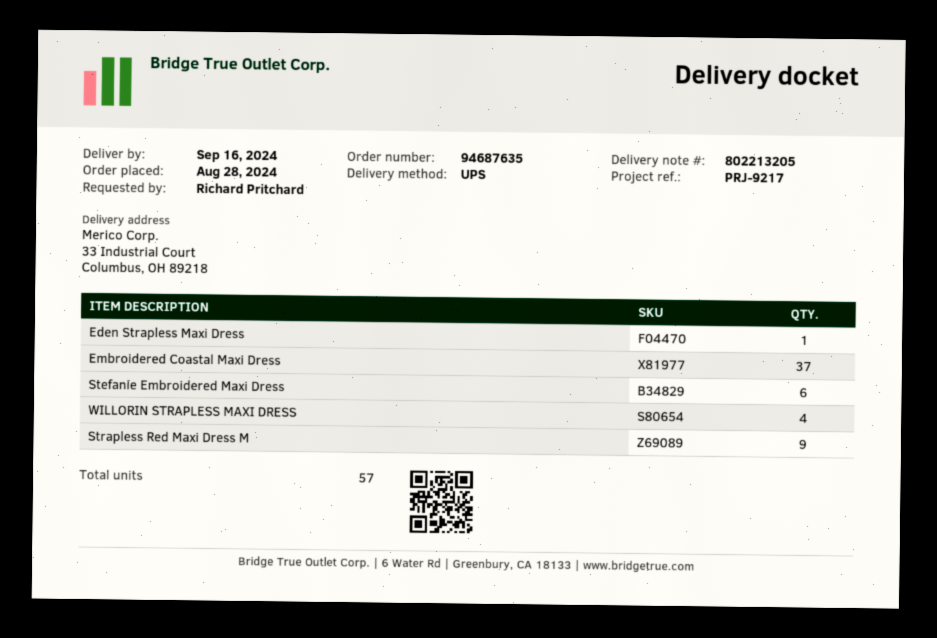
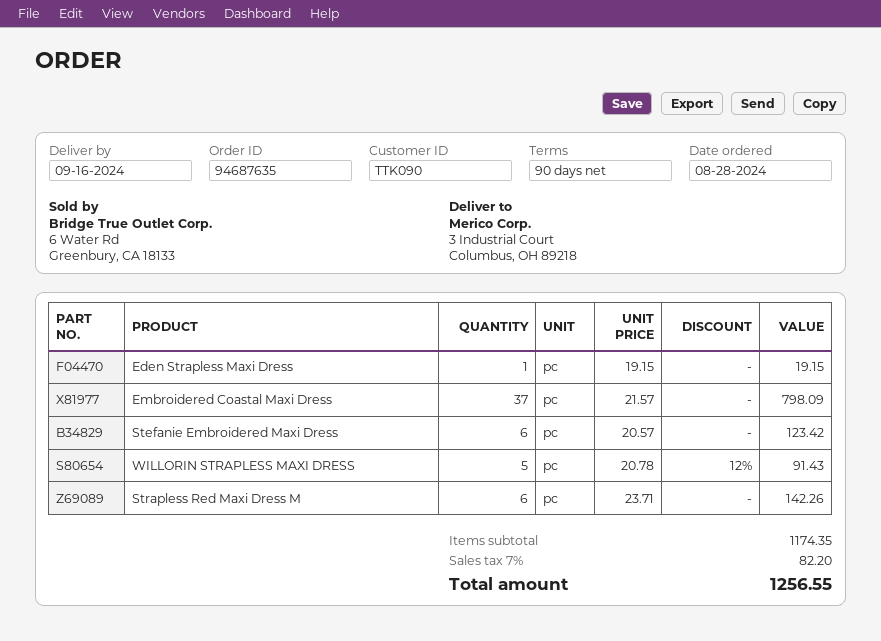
ship to: 33 Industrial Court, Columbus, OH 89218 -> 3 Industrial Court, Columbus, OH 89218
WILLORIN STRAPLESS MAXI DRESS: 4 -> 5
Strapless Red Maxi Dress M: 9 -> 6

